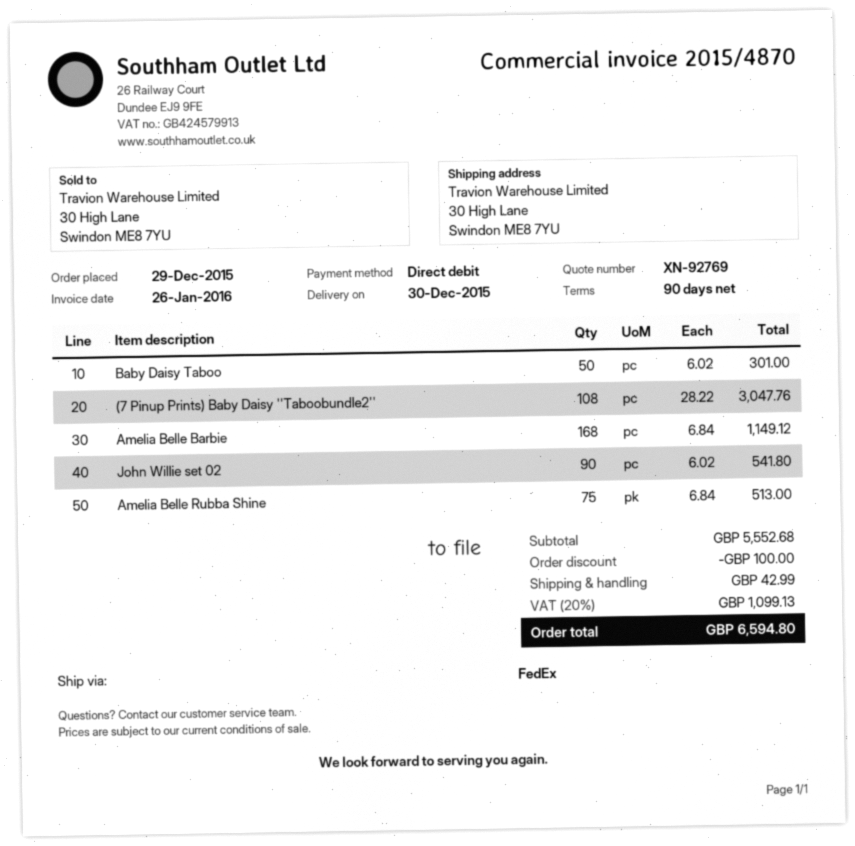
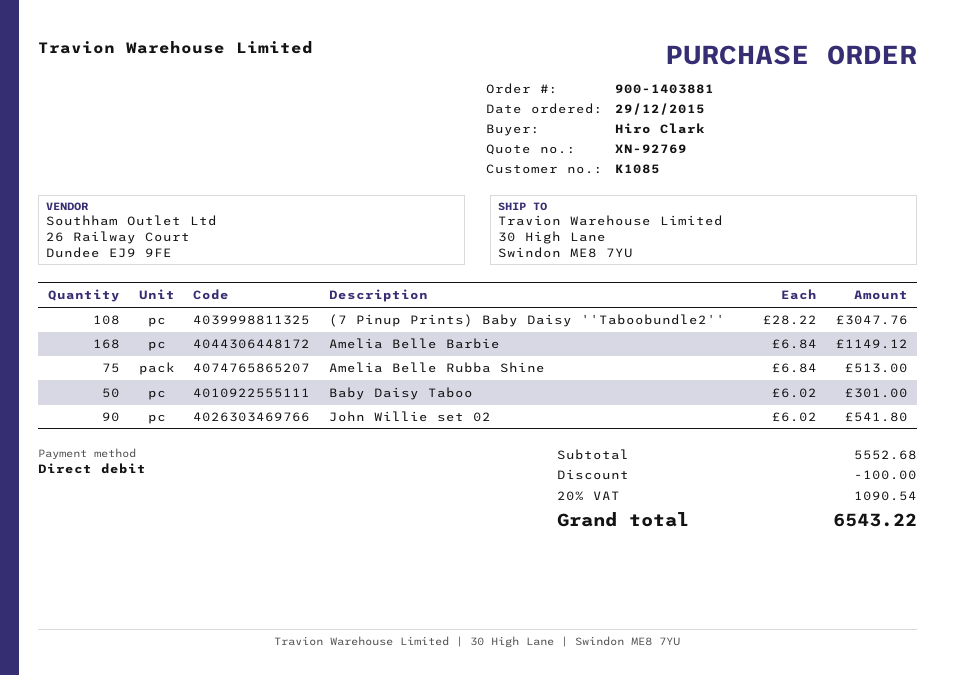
shipping: 42.99 -> none
tax: 20% = 1099.13 -> 20% = 1090.54
total: 6594.80 -> 6543.22

